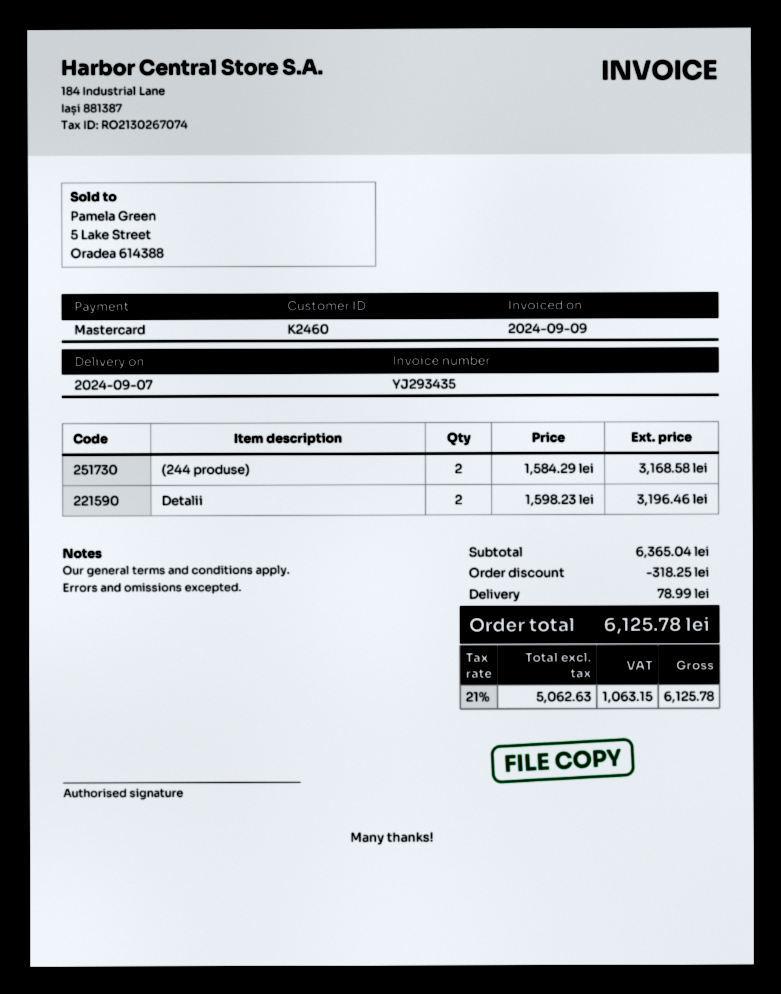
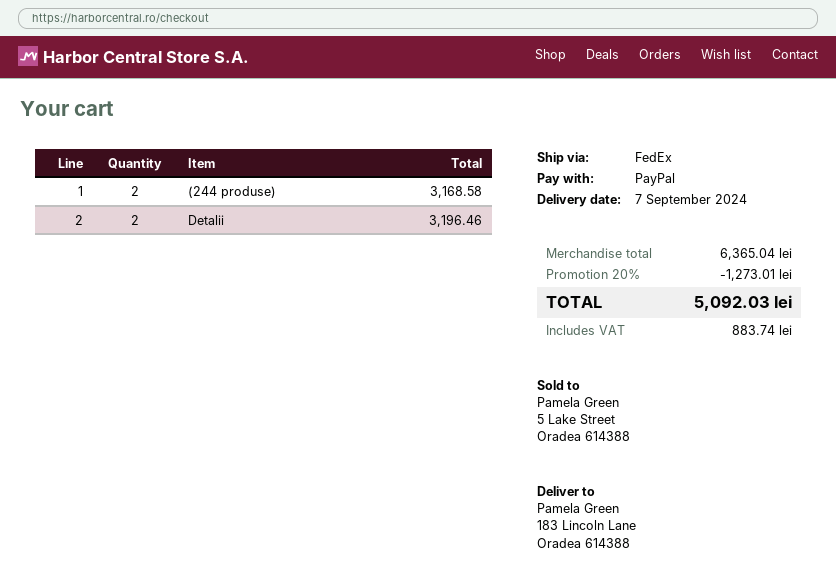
payment method: Mastercard -> PayPal
discount: 318.25 -> 1273.01
shipping: 78.99 -> none
tax: 1063.15 -> 883.74
total: 6125.78 -> 5092.03

